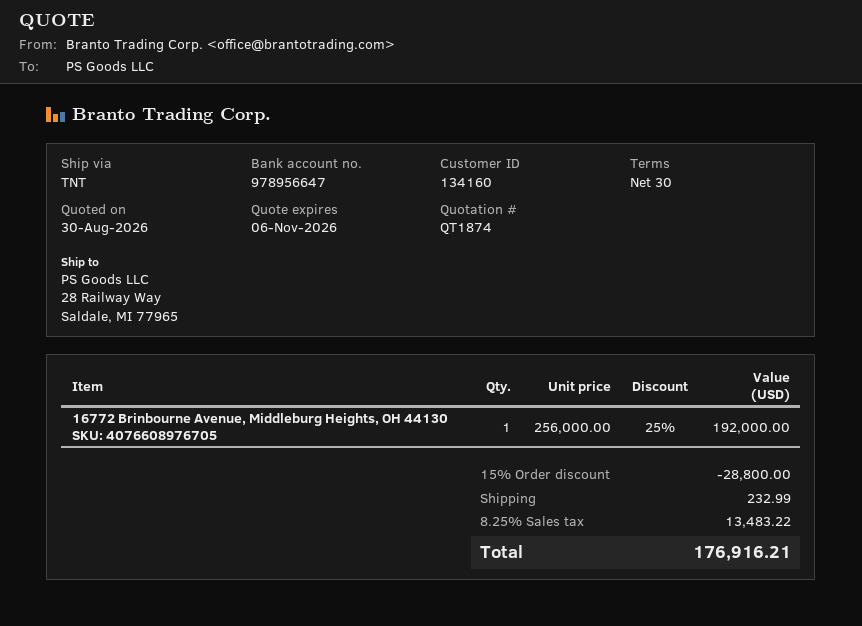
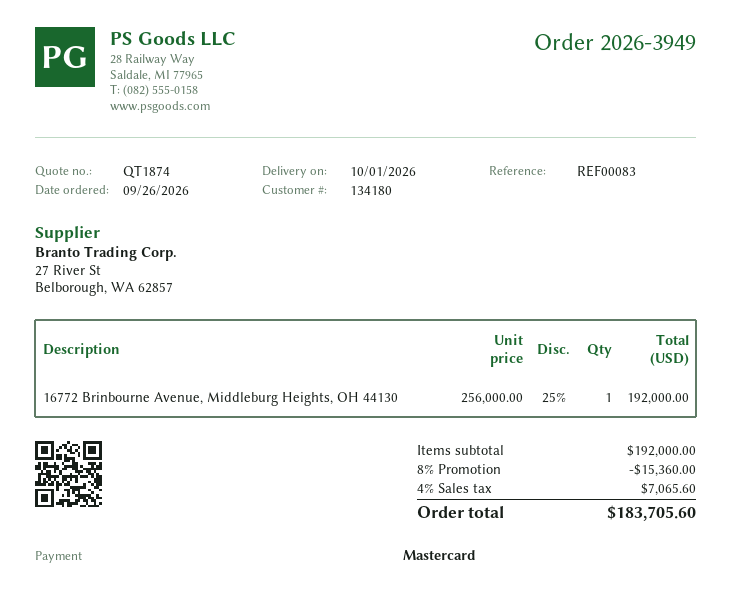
customer number: 134160 -> 134180
discount: 15% = 28800.00 -> 8% = 15360.00
shipping: 232.99 -> none
tax: 8.25% = 13483.22 -> 4% = 7065.60
total: 176916.21 -> 183705.60

